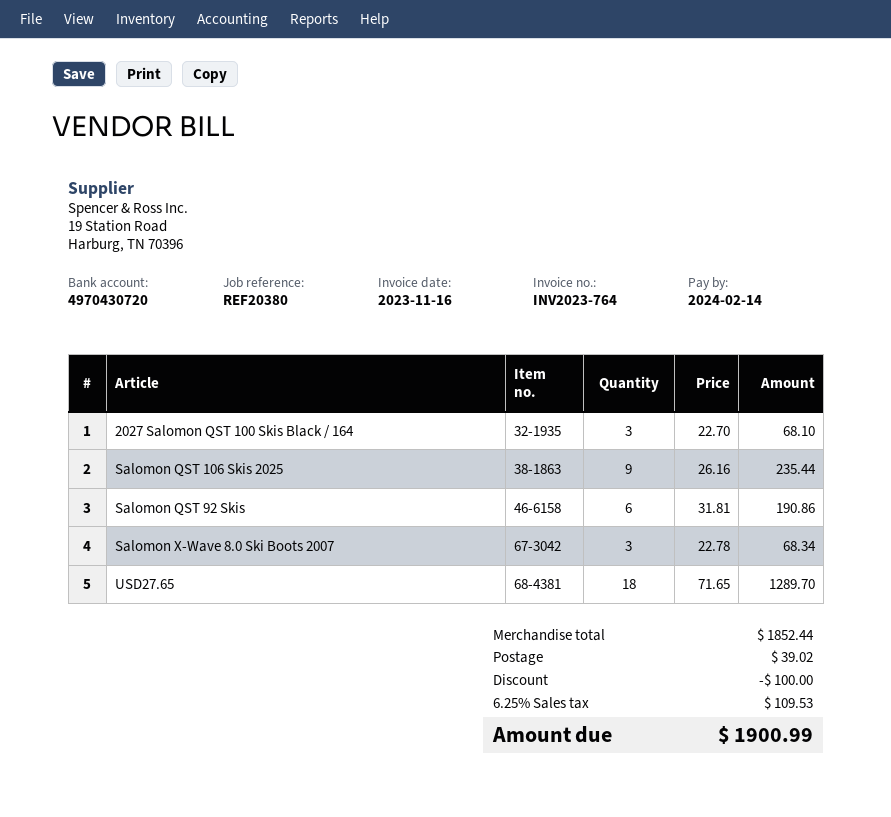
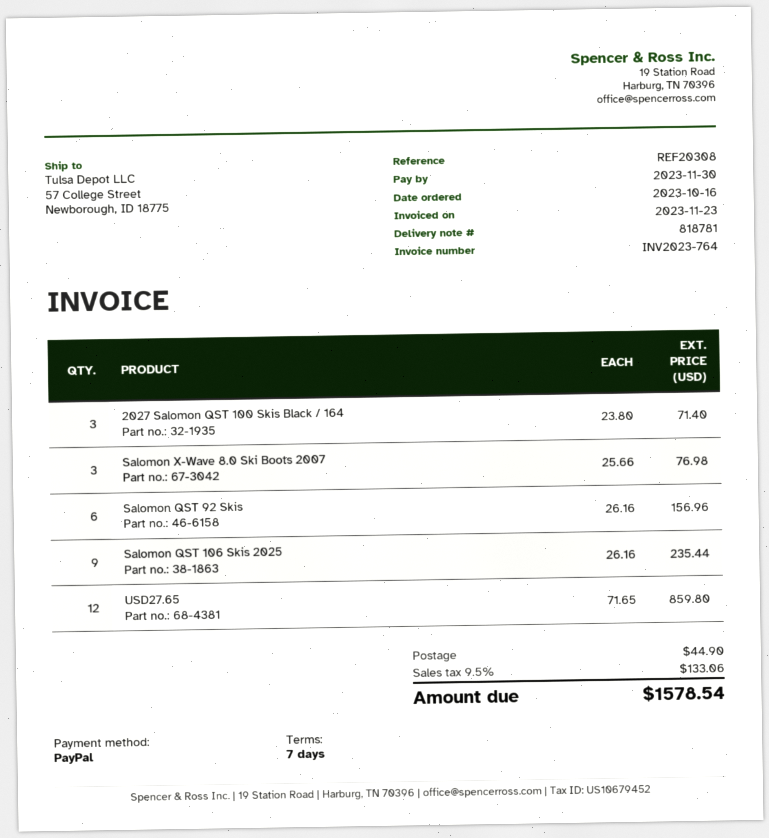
invoice date: 2023-11-16 -> 2023-11-23
due date: 2024-02-14 -> 2023-11-30
reference: REF20380 -> REF20308
2027 Salomon QST 100 Skis Black / 164: 3 x 22.70 = 68.10 -> 3 x 23.80 = 71.40
Salomon QST 92 Skis: 6 x 31.81 = 190.86 -> 6 x 26.16 = 156.96
Salomon X-Wave 8.0 Ski Boots 2007: 3 x 22.78 = 68.34 -> 3 x 25.66 = 76.98
USD27.65: 18 x 71.65 = 1289.70 -> 12 x 71.65 = 859.80
discount: 100.00 -> none
shipping: 39.02 -> 44.90
tax: 6.25% = 109.53 -> 9.5% = 133.06
total: 1900.99 -> 1578.54

